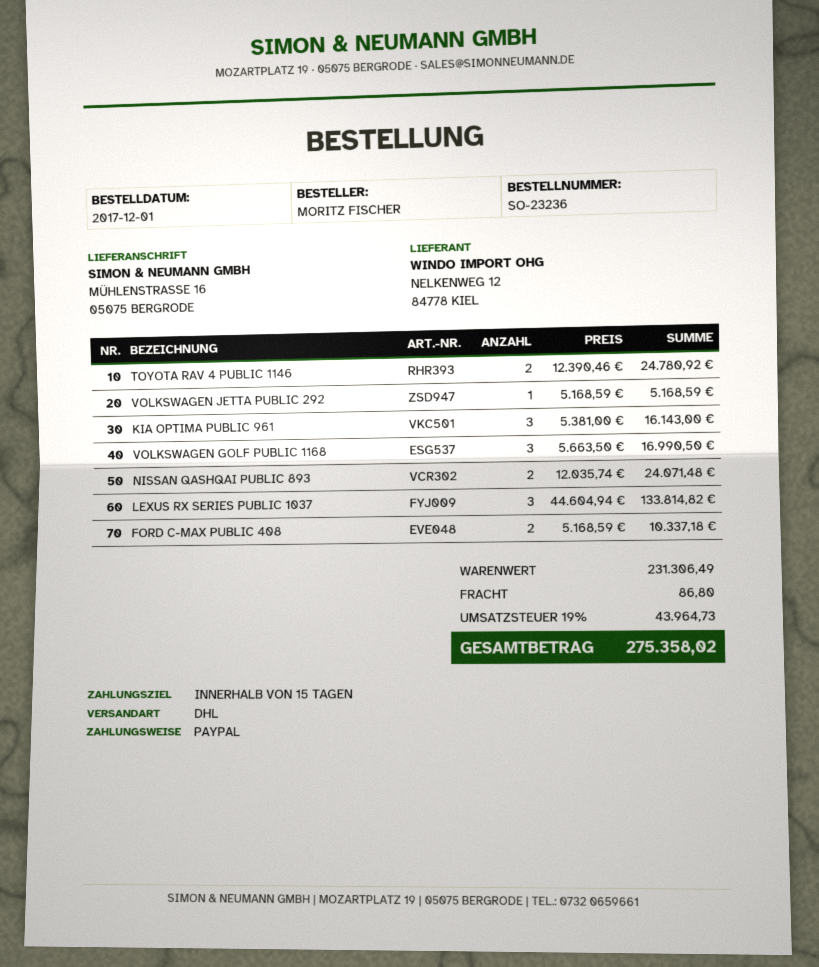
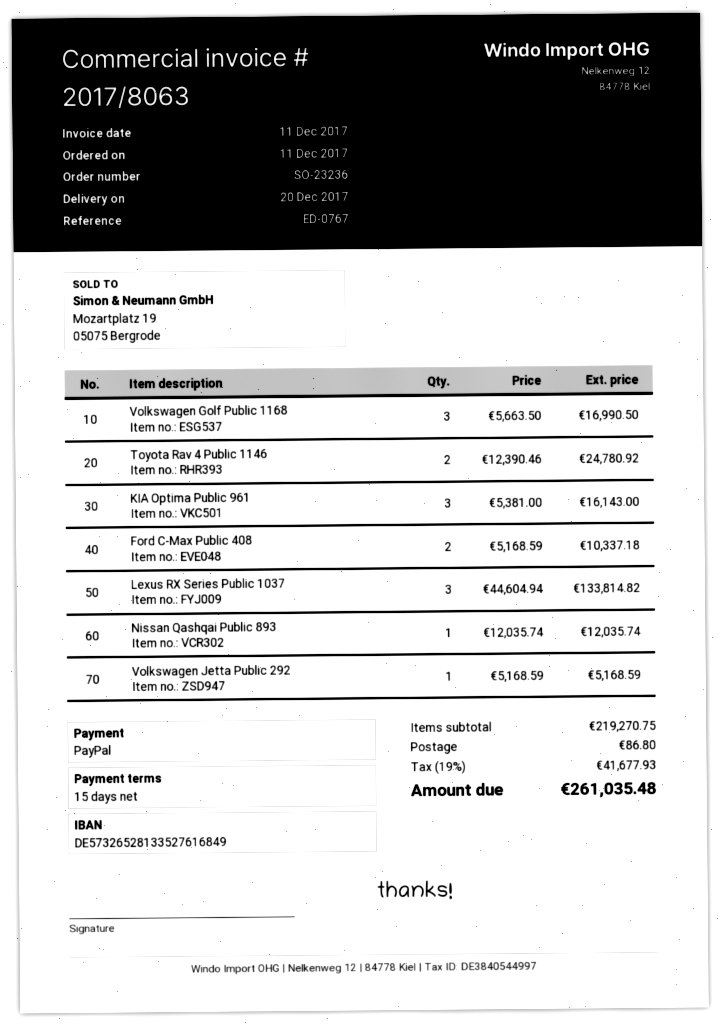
order date: 2017-12-01 -> 2017-12-11
NISSAN QASHQAI PUBLIC 893: 2 x 12035.74 = 24071.48 -> 1 x 12035.74 = 12035.74
subtotal: 231306.49 -> 219270.75
tax: 19% = 43964.73 -> 19% = 41677.93
total: 275358.02 -> 261035.48

